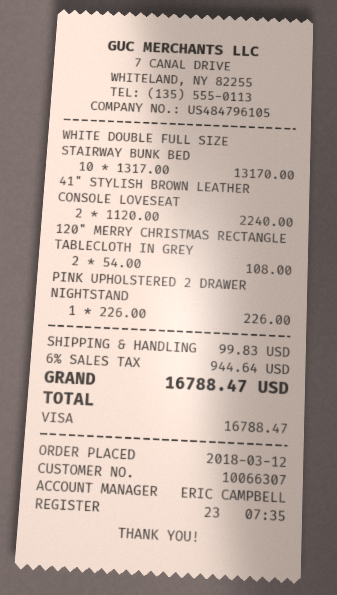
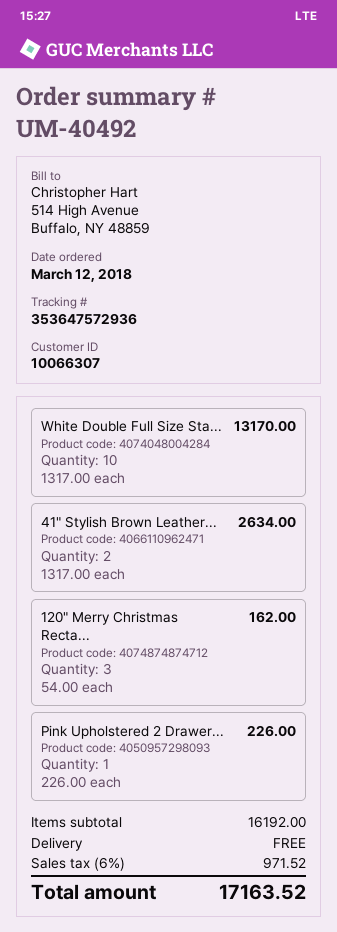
41" STYLISH BROWN LEATHER CONSOLE LOVESEAT: 2 x 1120.00 = 2240.00 -> 2 x 1317.00 = 2634.00
120" MERRY CHRISTMAS RECTANGLE TABLECLOTH IN GREY: 2 x 54.00 = 108.00 -> 3 x 54.00 = 162.00
shipping: 99.83 -> 0.00
tax: 6% = 944.64 -> 6% = 971.52
total: 16788.47 -> 17163.52

